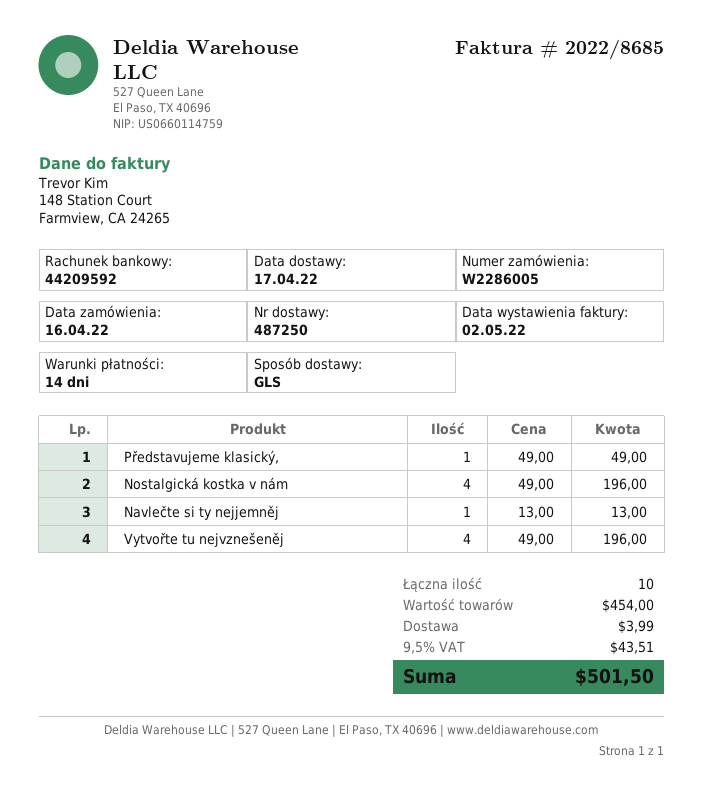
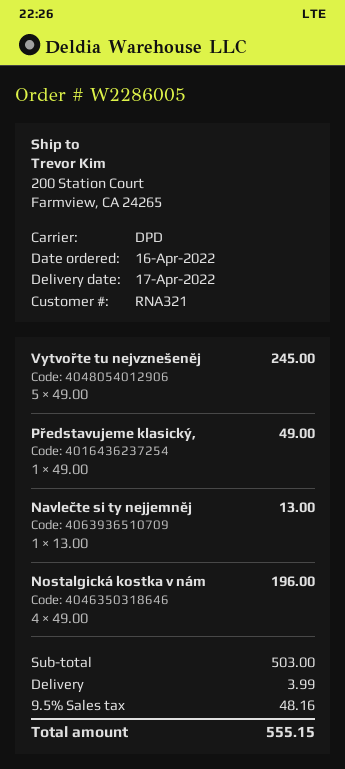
shipping method: GLS -> DPD
Vytvořte tu nejvznešeněj: 4 x 49.00 = 196.00 -> 5 x 49.00 = 245.00
subtotal: 454.00 -> 503.00
tax: 9.5% = 43.51 -> 9.5% = 48.16
total: 501.50 -> 555.15

